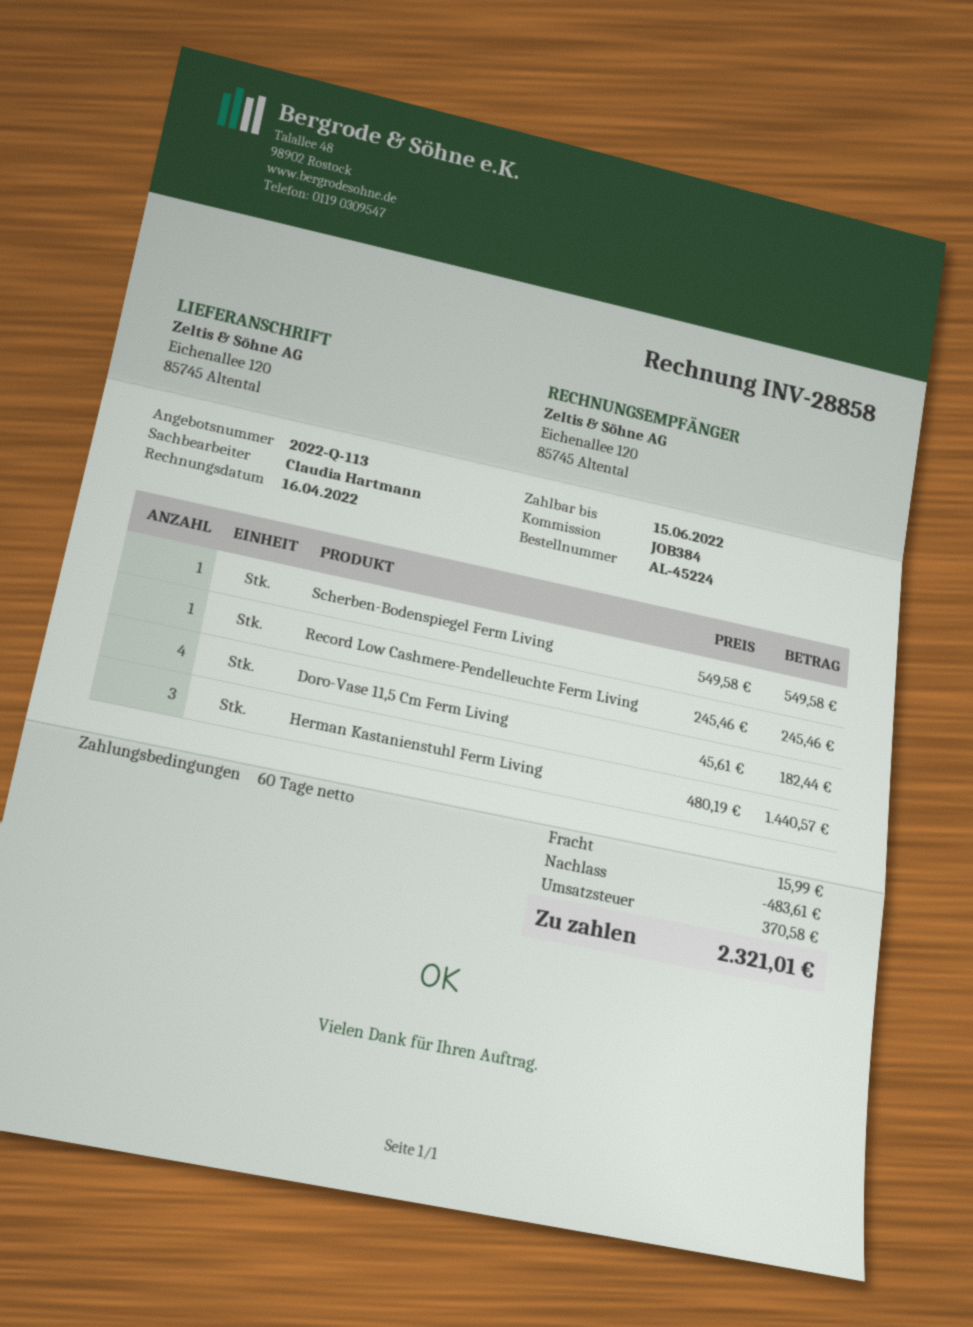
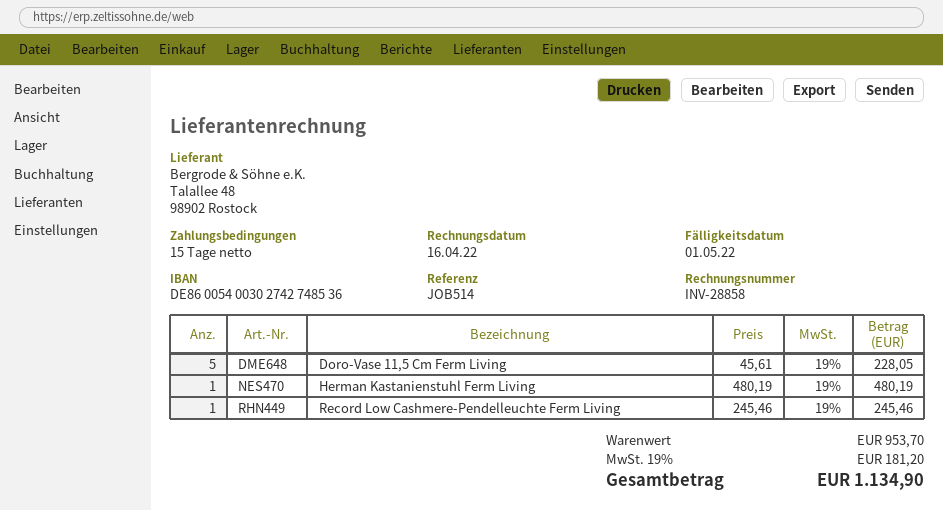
payment terms: 60 days -> 15 days
due date: 2022-06-15 -> 2022-05-01
reference: JOB384 -> JOB514
Scherben-Bodenspiegel Ferm Living: 1 x 549.58 = 549.58 -> none
Doro-Vase 11,5 Cm Ferm Living: 4 x 45.61 = 182.44 -> 5 x 45.61 = 228.05
Herman Kastanienstuhl Ferm Living: 3 x 480.19 = 1440.57 -> 1 x 480.19 = 480.19
discount: 483.61 -> none
shipping: 15.99 -> none
tax: 370.58 -> 181.20
total: 2321.01 -> 1134.90

